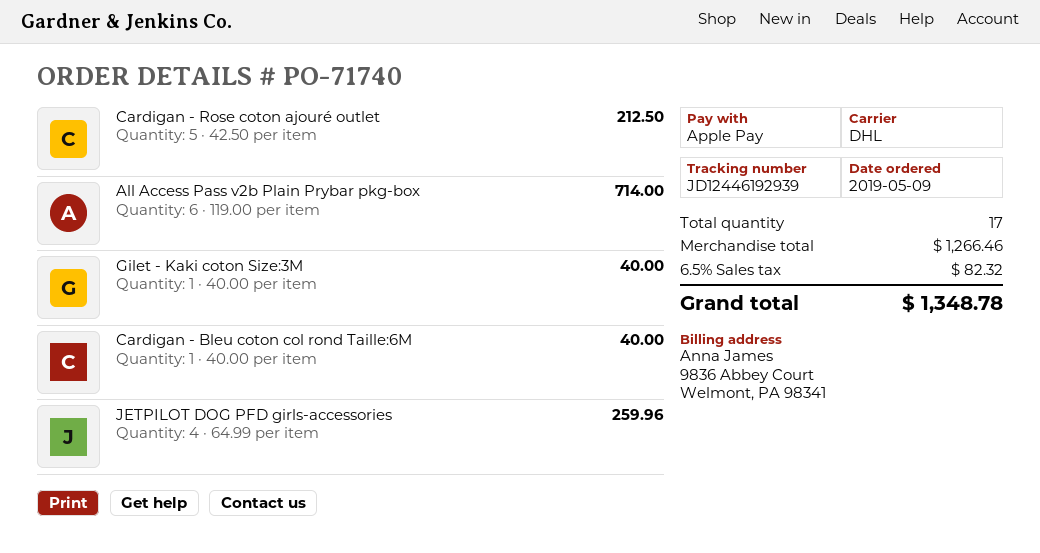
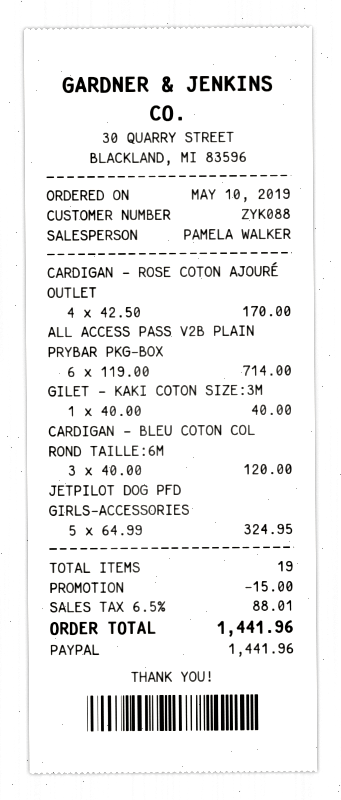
order date: 2019-05-09 -> 2019-05-10
payment method: Apple Pay -> PayPal
Cardigan - Rose coton ajouré outlet: 5 x 42.50 = 212.50 -> 4 x 42.50 = 170.00
Cardigan - Bleu coton col rond Taille:6M: 1 x 40.00 = 40.00 -> 3 x 40.00 = 120.00
JETPILOT DOG PFD girls-accessories: 4 x 64.99 = 259.96 -> 5 x 64.99 = 324.95
total quantity: 17 -> 19
discount: none -> 15.00
tax: 6.5% = 82.32 -> 6.5% = 88.01
total: 1348.78 -> 1441.96

